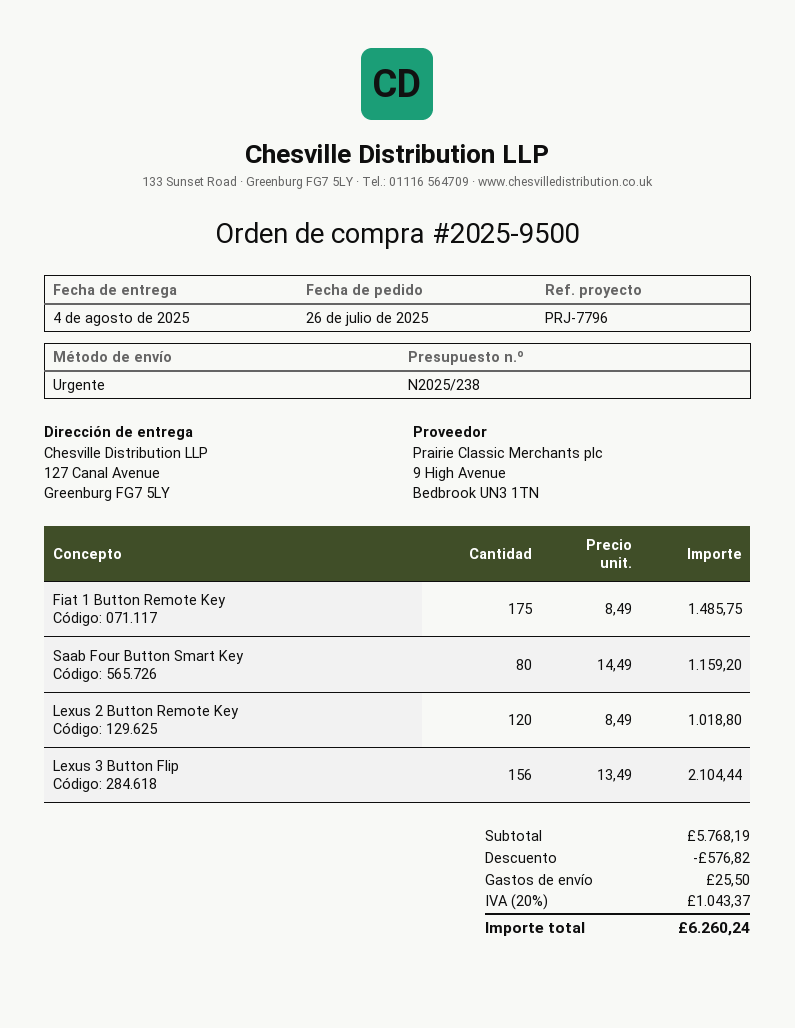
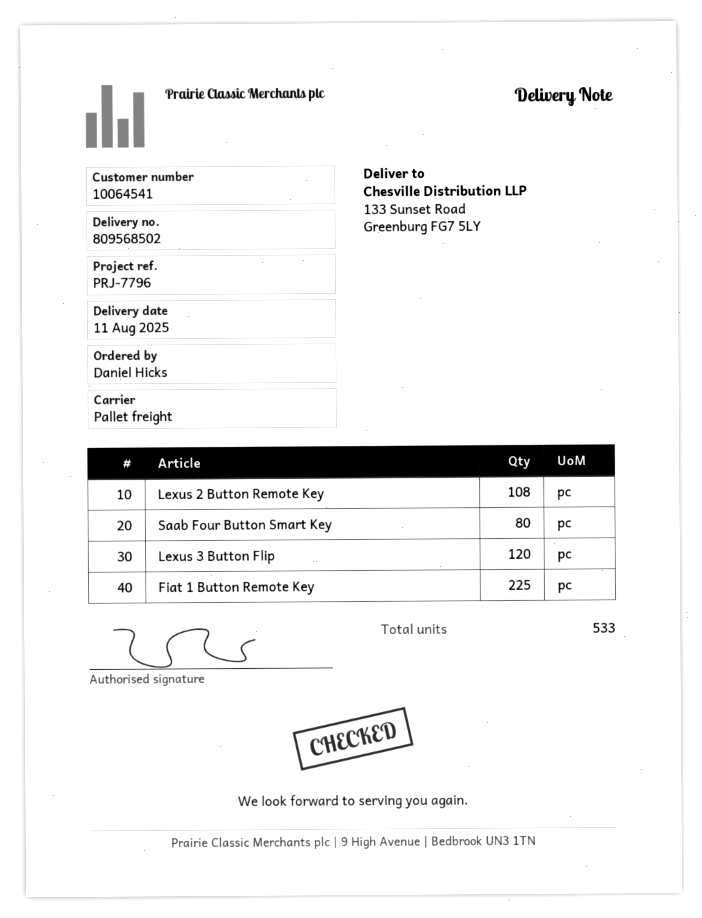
delivery date: 2025-08-04 -> 2025-08-11
shipping method: express -> pallet freight
ship to: 127 Canal Avenue, Greenburg FG7 5LY -> 133 Sunset Road, Greenburg FG7 5LY
Fiat 1 Button Remote Key: 175 -> 225
Lexus 2 Button Remote Key: 120 -> 108
Lexus 3 Button Flip: 156 -> 120

